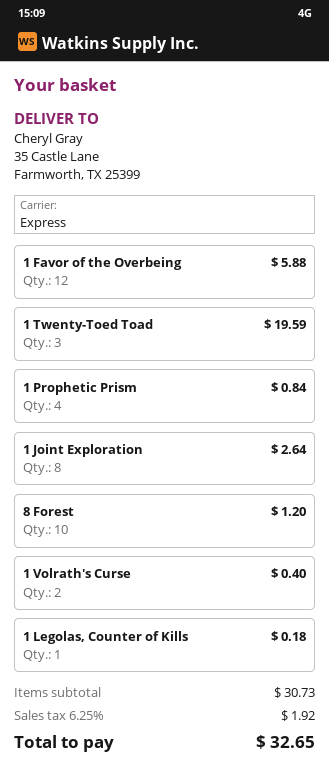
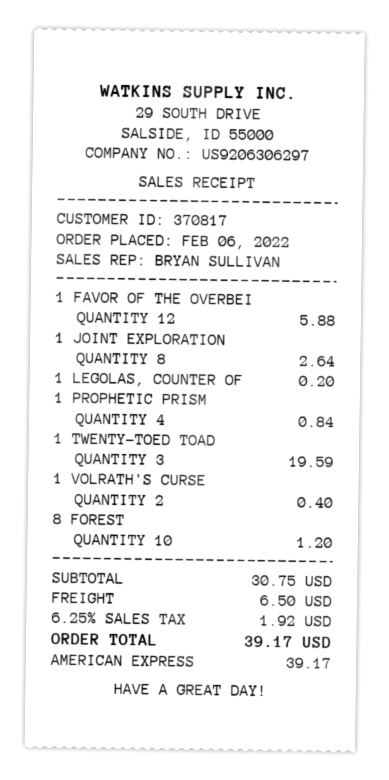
1 Legolas, Counter of Kills: 1 for 0.18 -> 1 for 0.20
subtotal: 30.73 -> 30.75
shipping: none -> 6.50
total: 32.65 -> 39.17

